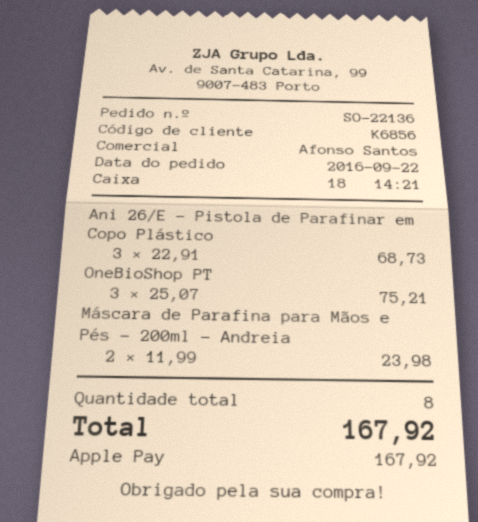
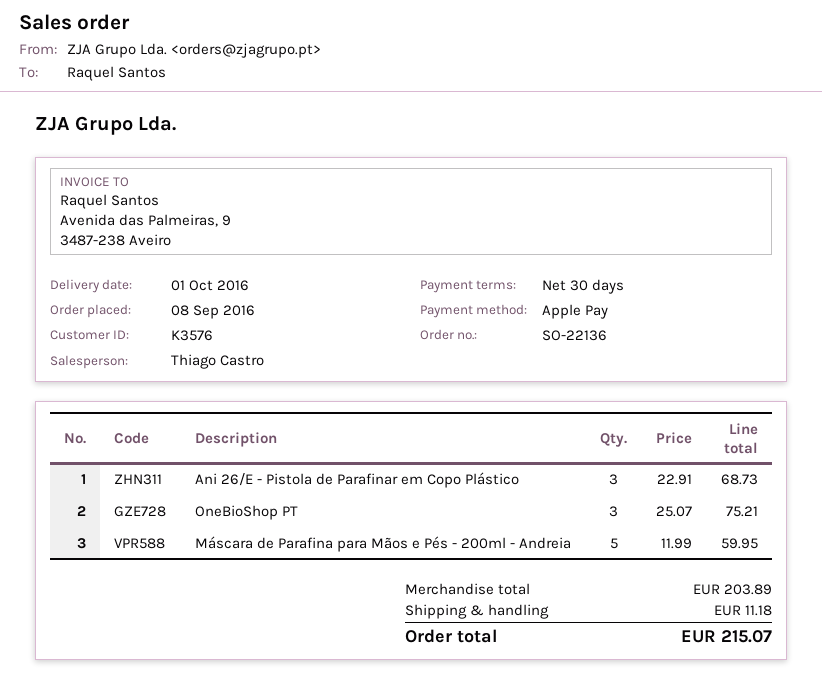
order date: 2016-09-22 -> 2016-09-08
customer number: K6856 -> K3576
sales rep: Afonso Santos -> Thiago Castro
Máscara de Parafina para Mãos e Pés - 200ml - Andreia: 2 x 11.99 = 23.98 -> 5 x 11.99 = 59.95
shipping: none -> 11.18
total: 167.92 -> 215.07

